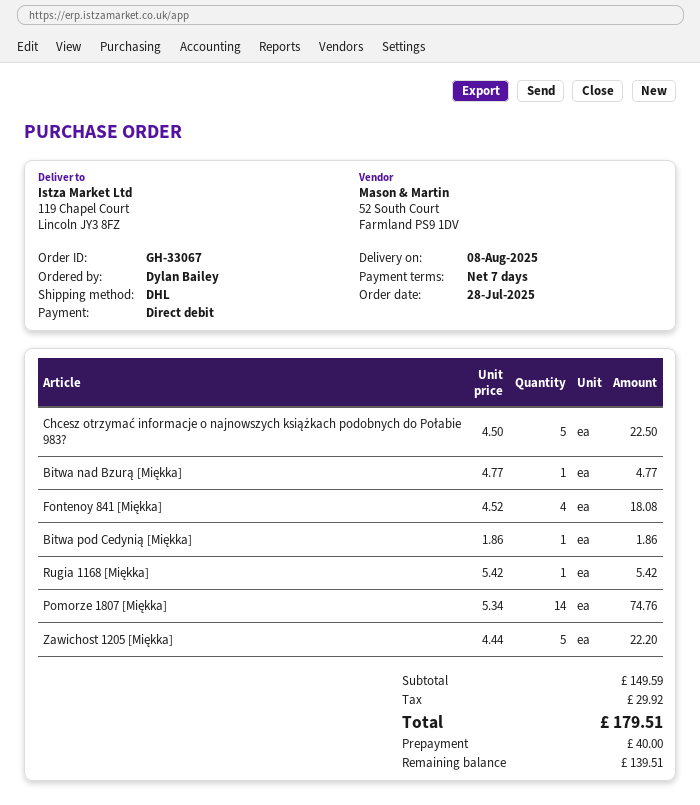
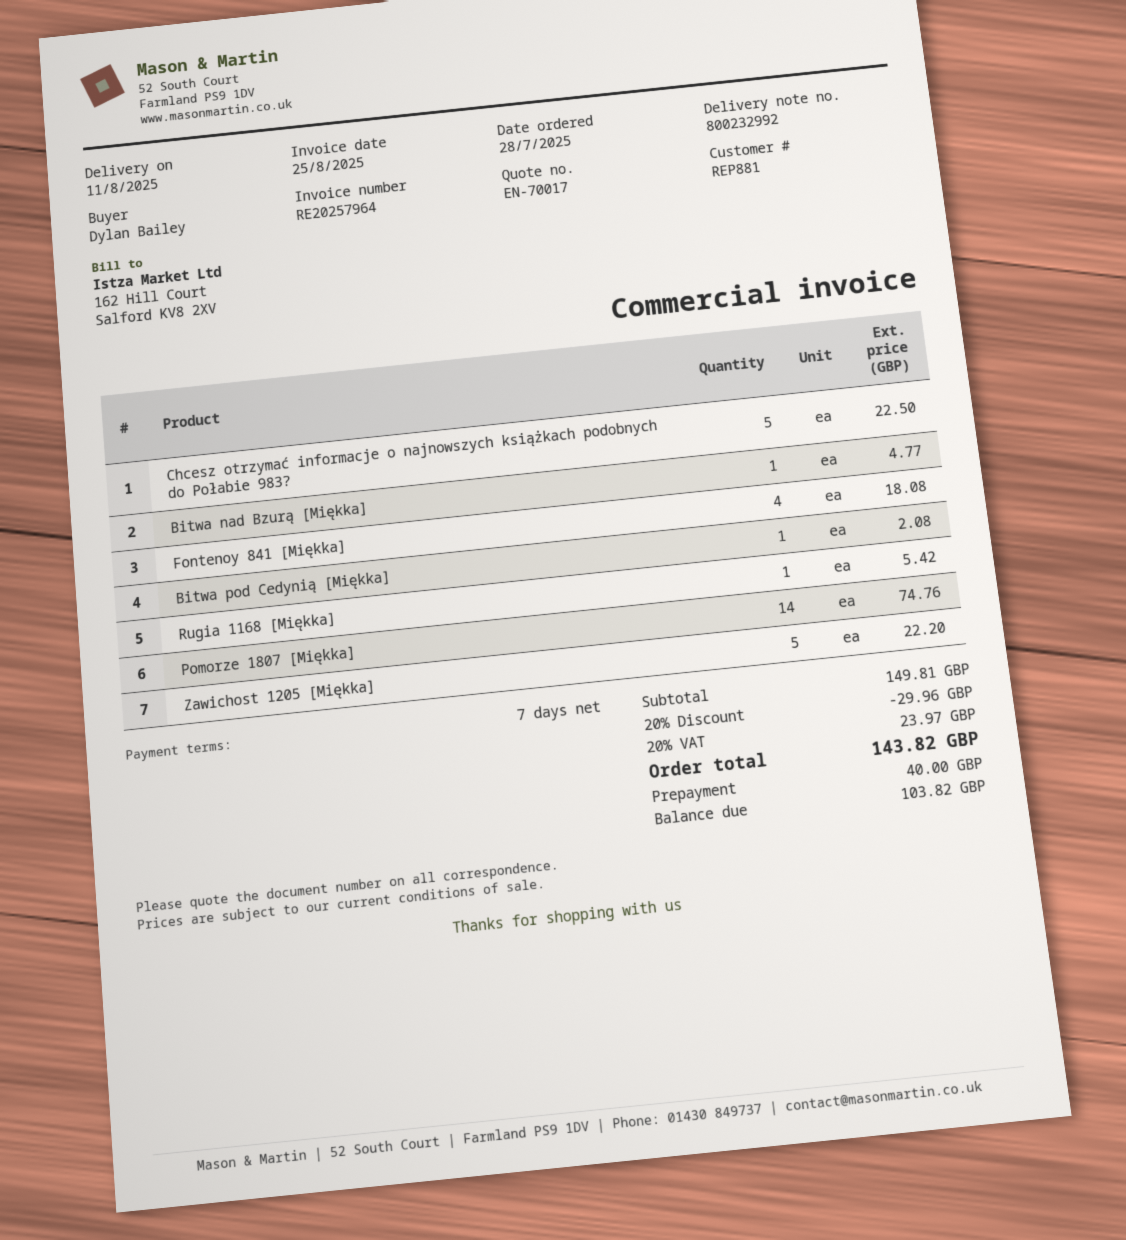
delivery date: 2025-08-08 -> 2025-08-11
Bitwa pod Cedynią [Miękka]: 1 for 1.86 -> 1 for 2.08
subtotal: 149.59 -> 149.81
discount: none -> 20% = 29.96
tax: 29.92 -> 23.97
total: 179.51 -> 143.82
balance: 139.51 -> 103.82

